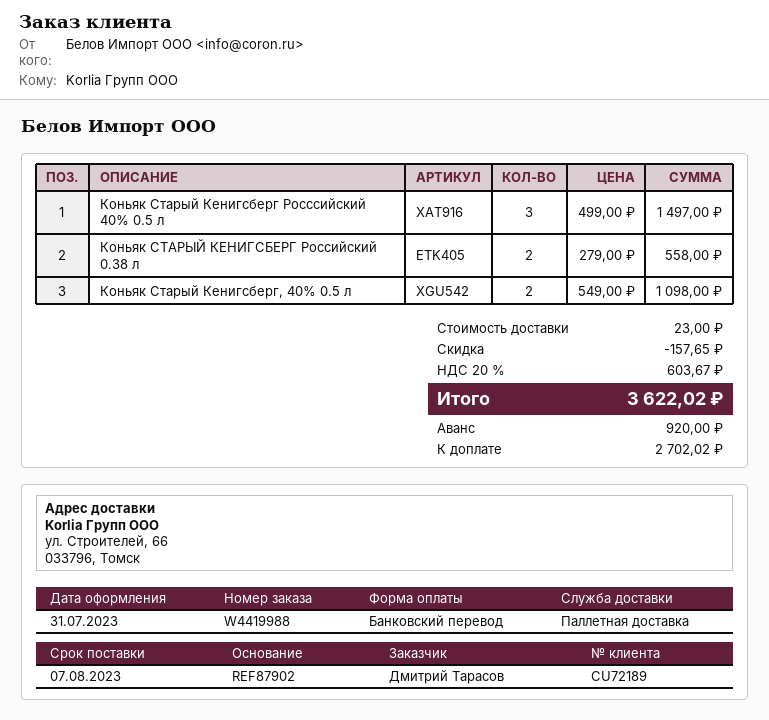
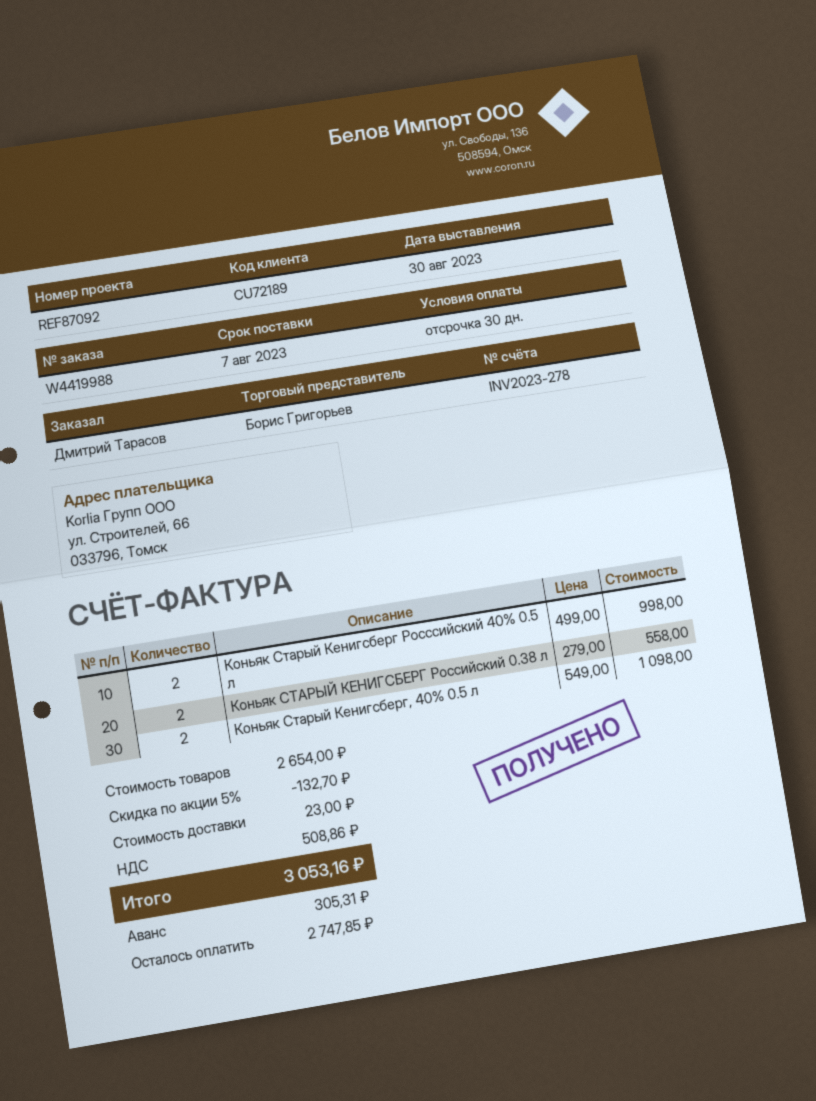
reference: REF87902 -> REF87092
Коньяк Старый Кенигсберг Росссийский 40% 0.5 л: 3 x 499.00 = 1497.00 -> 2 x 499.00 = 998.00
discount: 157.65 -> 132.70
tax: 603.67 -> 508.86
total: 3622.02 -> 3053.16
deposit: 920.00 -> 305.31
balance: 2702.02 -> 2747.85

